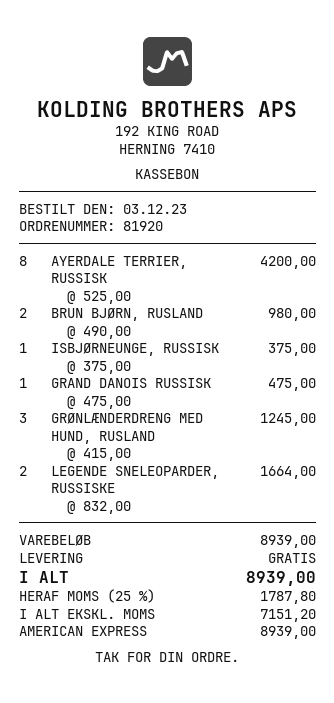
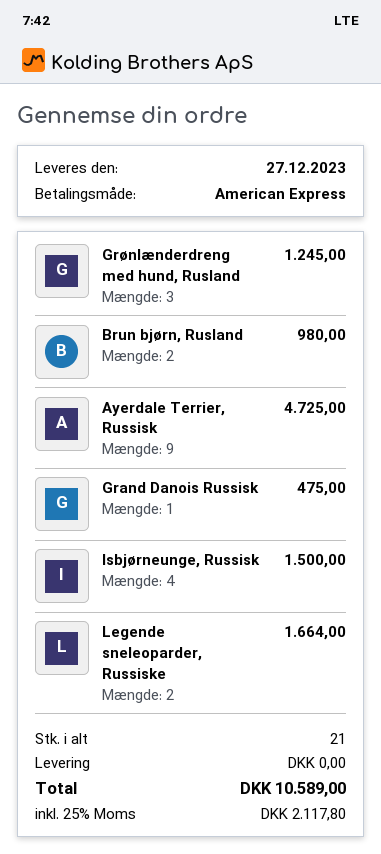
AYERDALE TERRIER, RUSSISK: 8 for 4200.00 -> 9 for 4725.00
ISBJØRNEUNGE, RUSSISK: 1 for 375.00 -> 4 for 1500.00
tax: 25% = 1787.80 -> 25% = 2117.80
total: 8939.00 -> 10589.00

